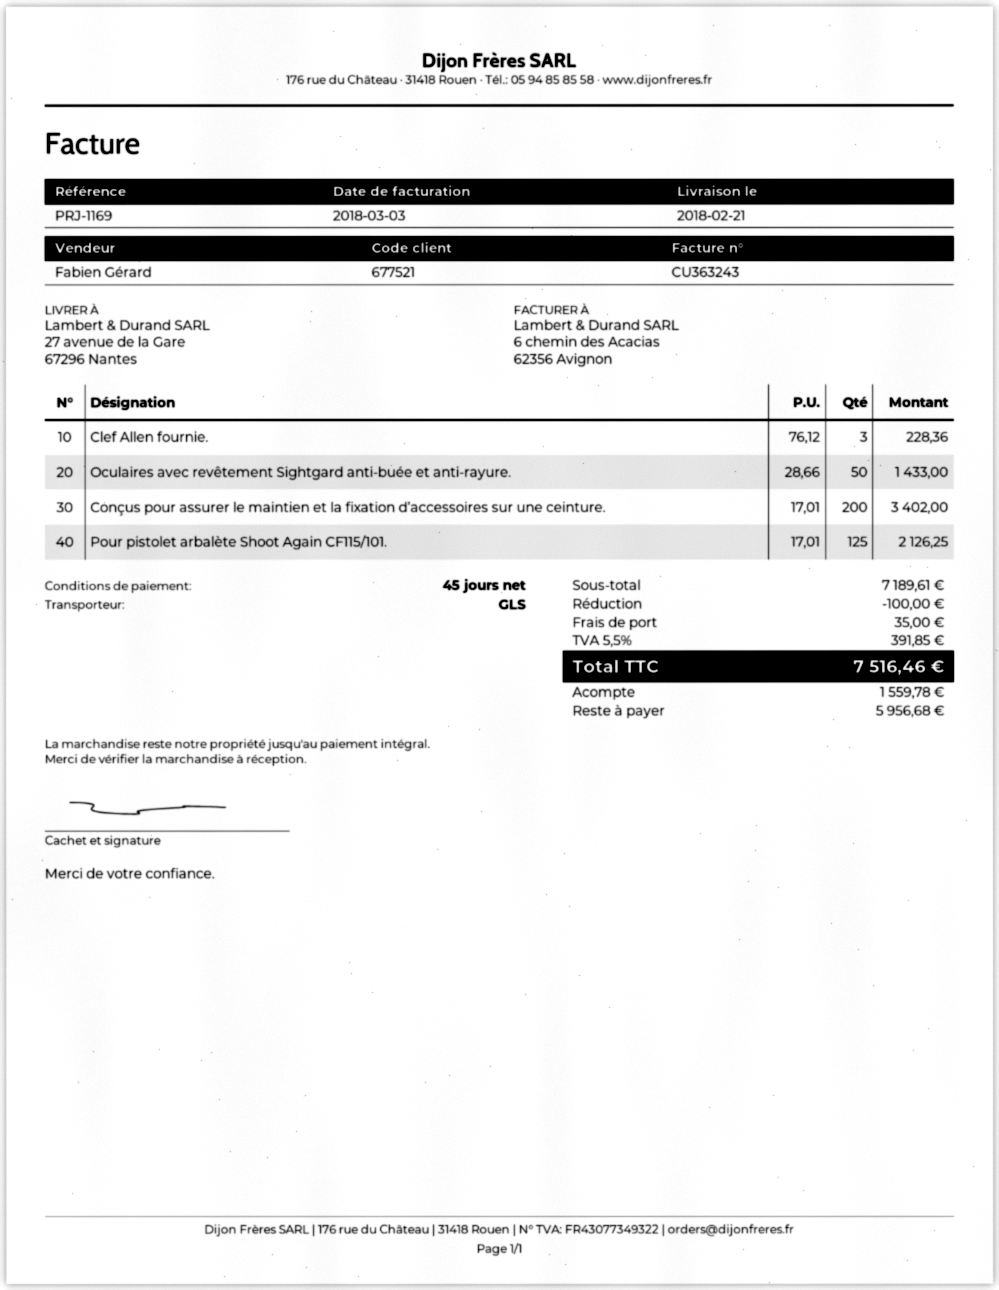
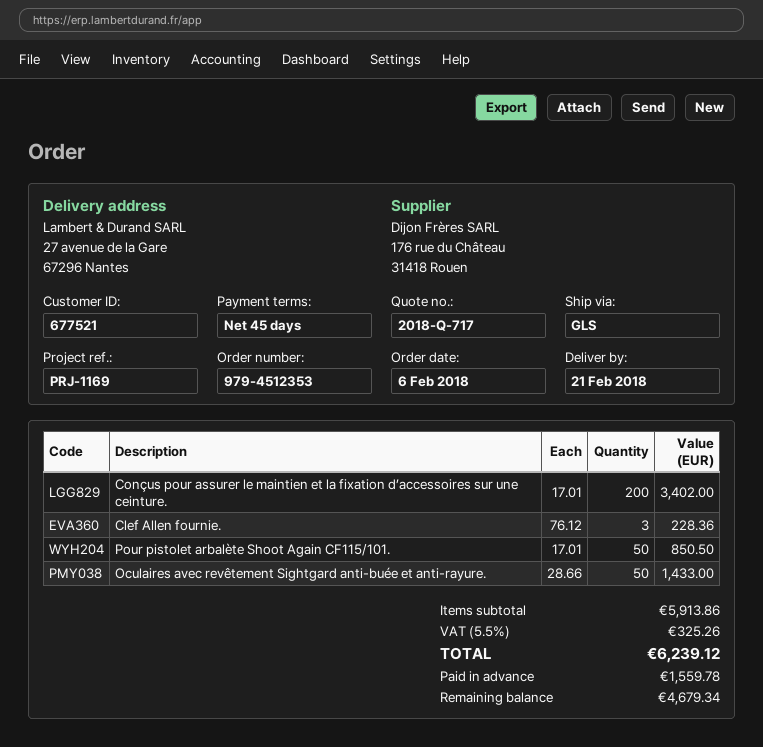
Pour pistolet arbalète Shoot Again CF115/101.: 125 x 17.01 = 2126.25 -> 50 x 17.01 = 850.50
subtotal: 7189.61 -> 5913.86
discount: 100.00 -> none
shipping: 35.00 -> none
tax: 5.5% = 391.85 -> 5.5% = 325.26
total: 7516.46 -> 6239.12
balance: 5956.68 -> 4679.34

